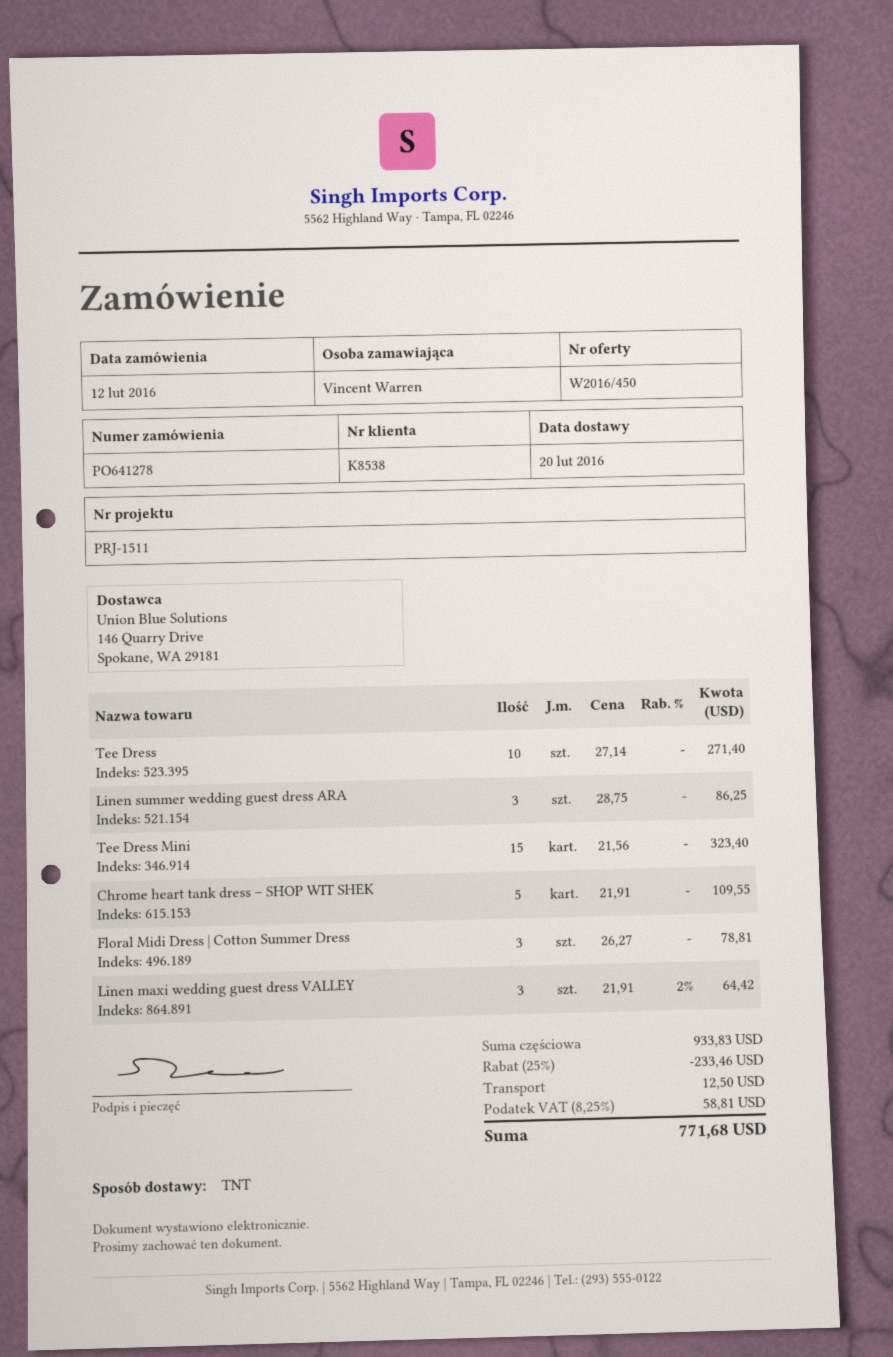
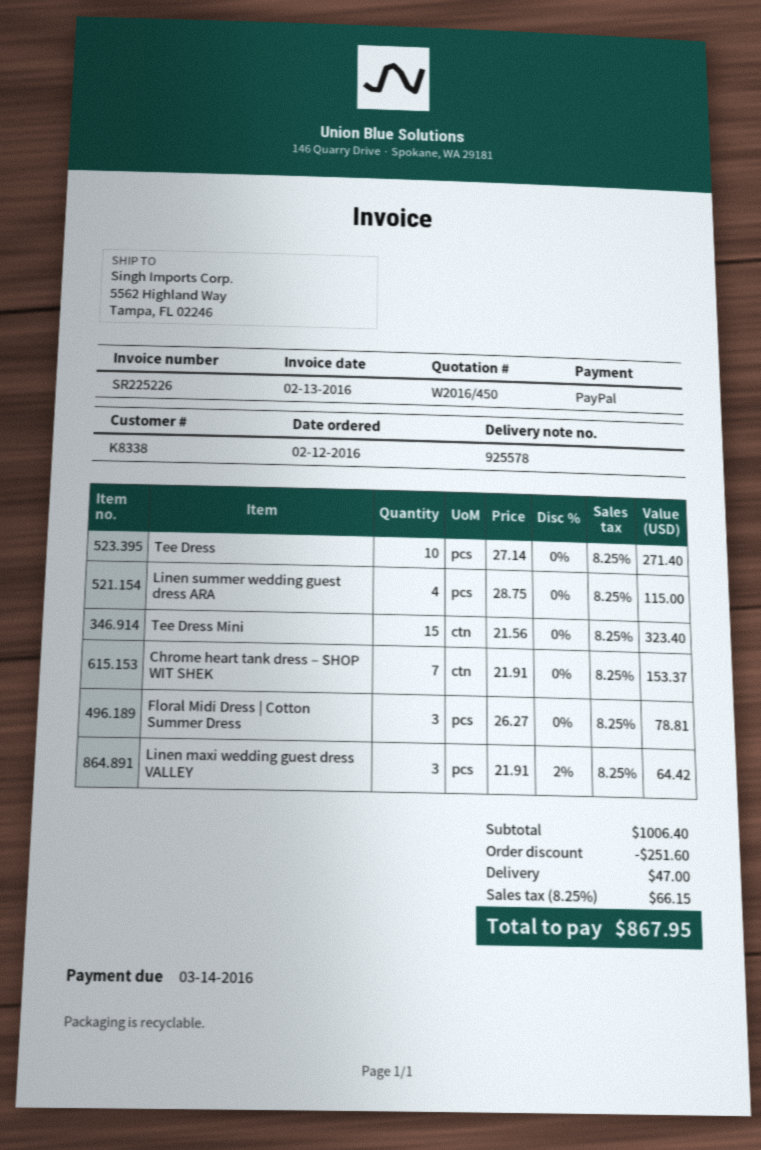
customer number: K8538 -> K8338
Linen summer wedding guest dress ARA: 3 x 28.75 = 86.25 -> 4 x 28.75 = 115.00
Chrome heart tank dress – SHOP WIT SHEK: 5 x 21.91 = 109.55 -> 7 x 21.91 = 153.37
subtotal: 933.83 -> 1006.40
discount: 233.46 -> 251.60
shipping: 12.50 -> 47.00
tax: 8.25% = 58.81 -> 8.25% = 66.15
total: 771.68 -> 867.95

